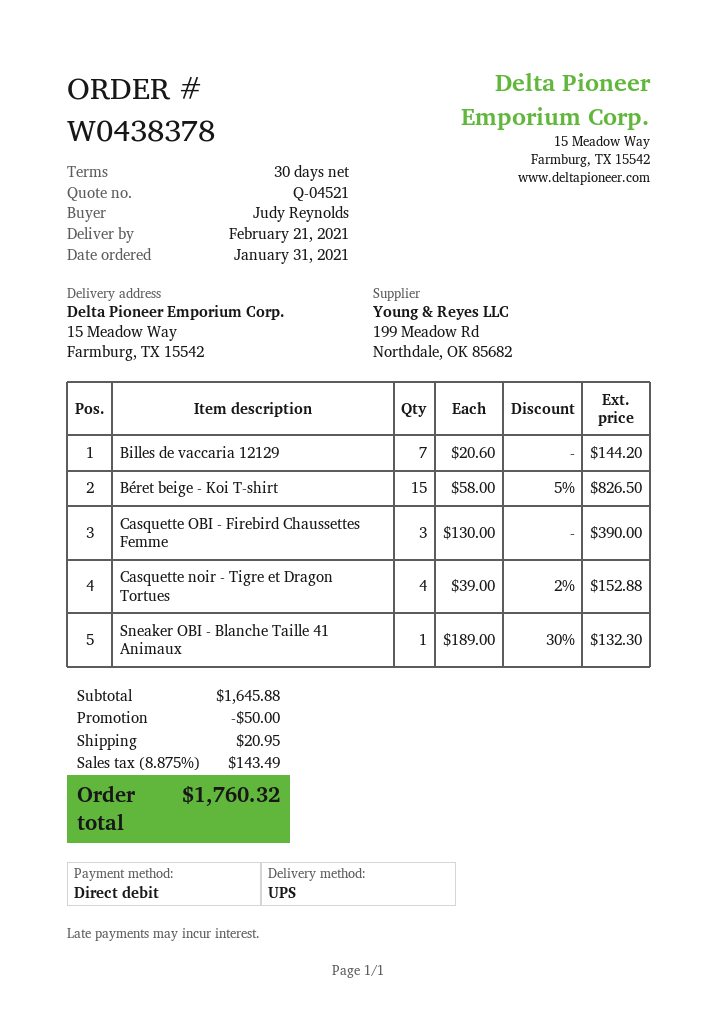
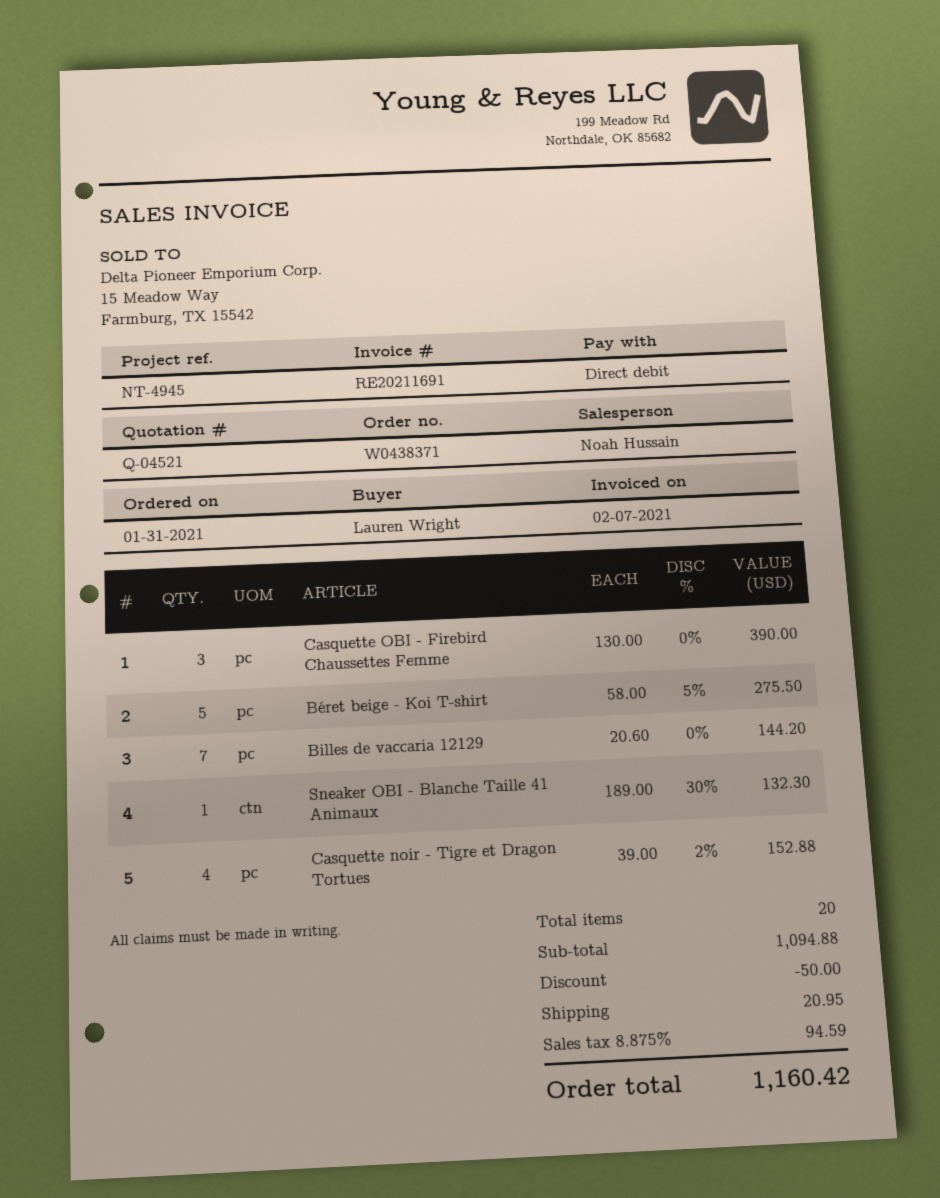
order number: W0438378 -> W0438371
ordered by: Judy Reynolds -> Lauren Wright
Béret beige - Koi T-shirt: 15 x 58.00 - 5% = 826.50 -> 5 x 58.00 - 5% = 275.50
subtotal: 1645.88 -> 1094.88
tax: 8.875% = 143.49 -> 8.875% = 94.59
total: 1760.32 -> 1160.42

